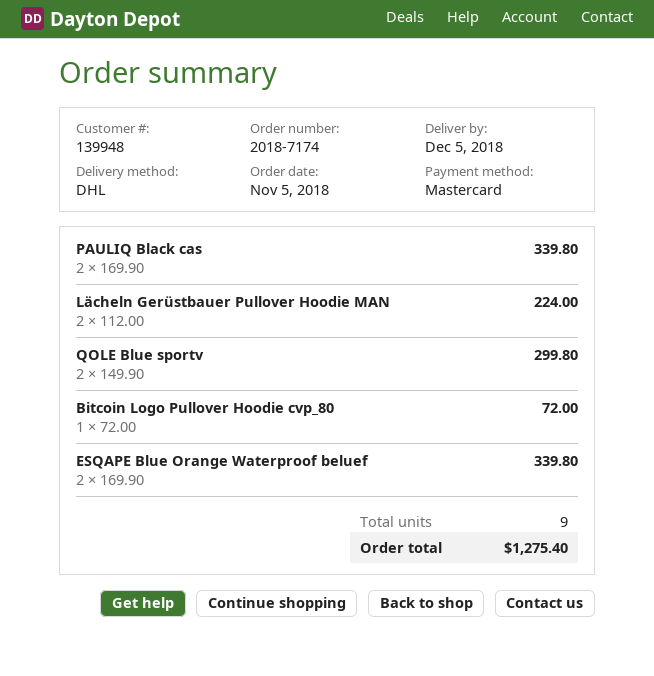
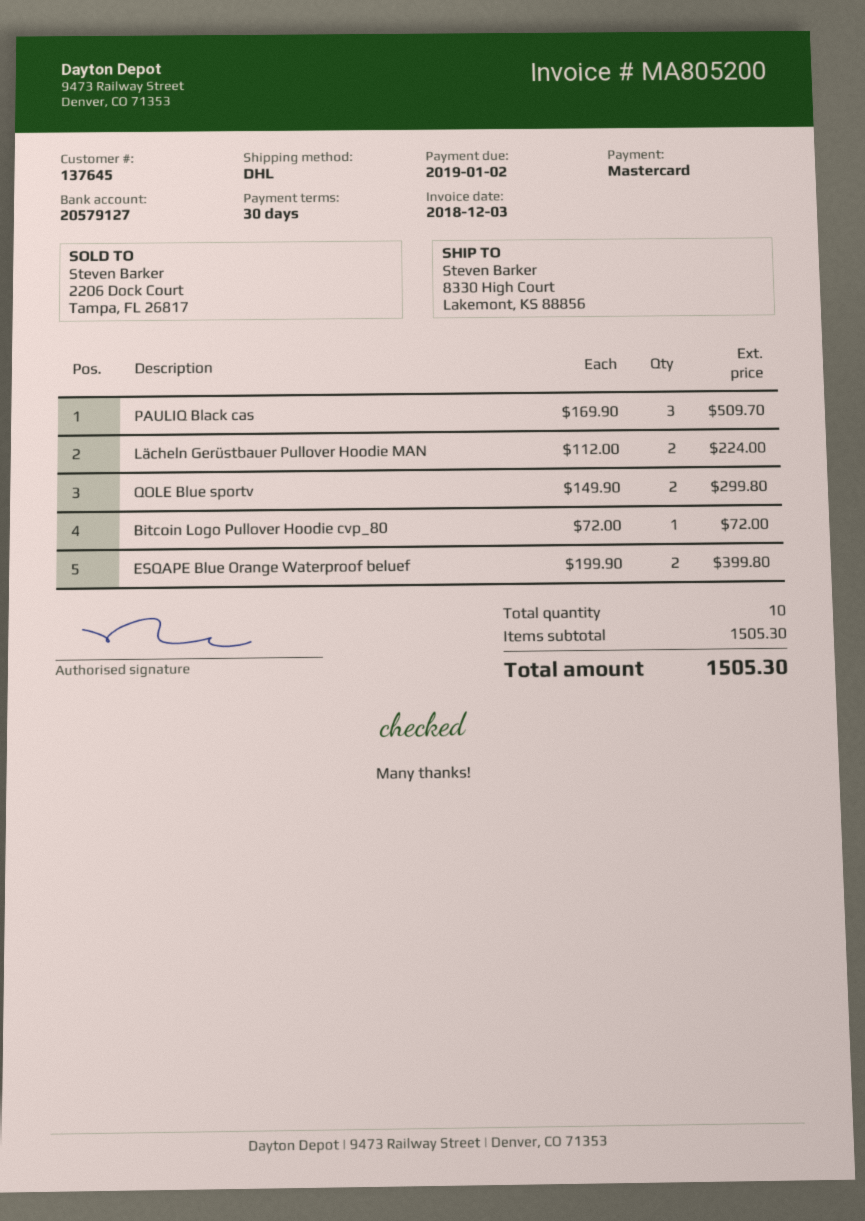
customer number: 139948 -> 137645
PAULIQ Black cas: 2 x 169.90 = 339.80 -> 3 x 169.90 = 509.70
ESQAPE Blue Orange Waterproof beluef: 2 x 169.90 = 339.80 -> 2 x 199.90 = 399.80
total quantity: 9 -> 10
total: 1275.40 -> 1505.30

